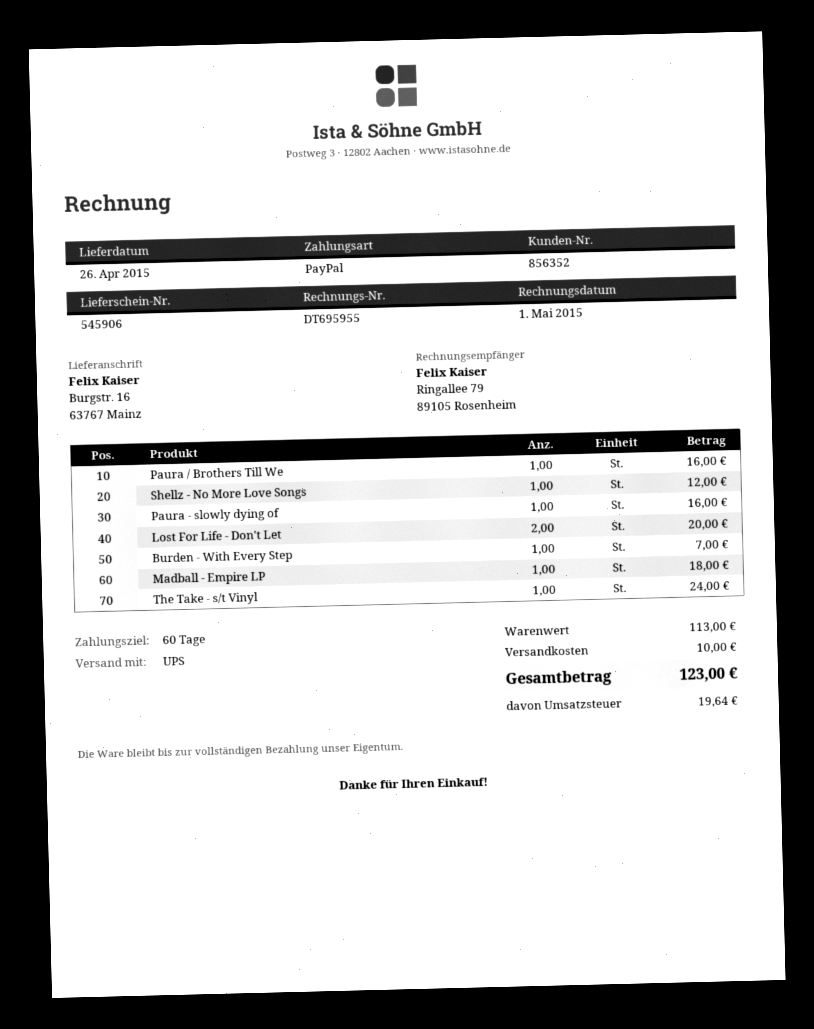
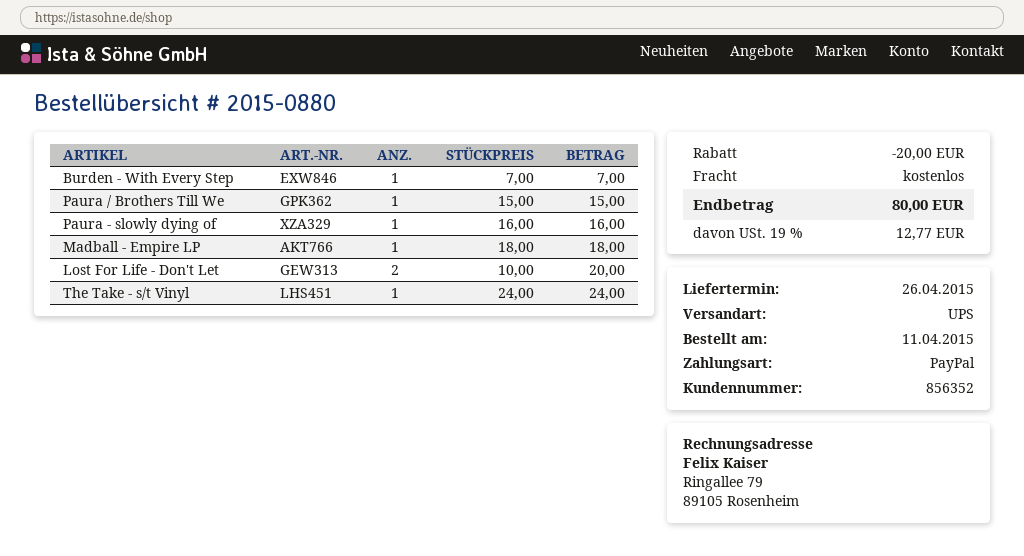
Paura / Brothers Till We: 1 for 16.00 -> 1 for 15.00
Shellz - No More Love Songs: 1 for 12.00 -> none
discount: none -> 20.00
shipping: 10.00 -> 0.00
tax: 19.64 -> 12.77
total: 123.00 -> 80.00

